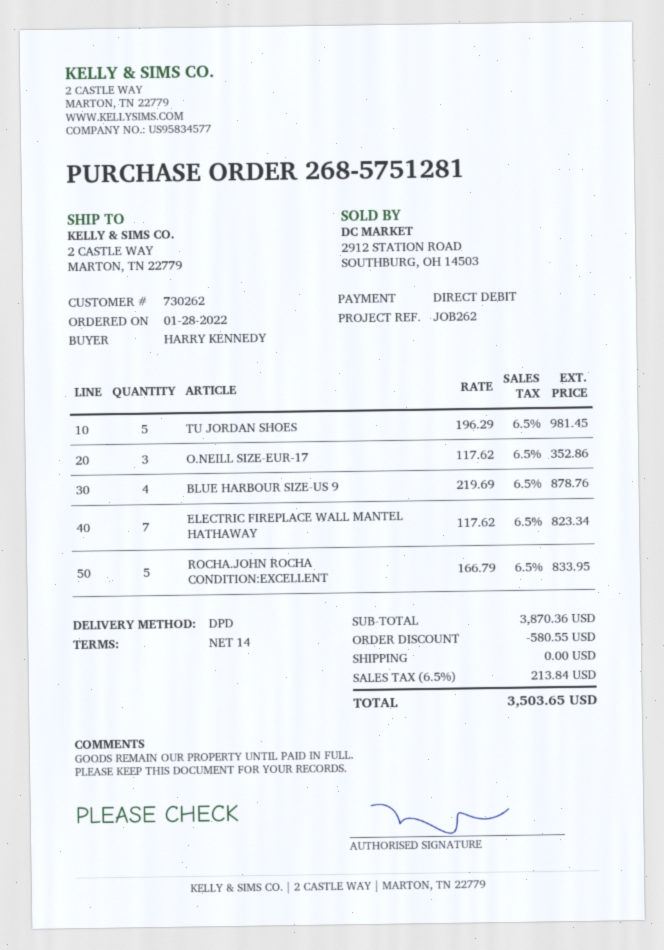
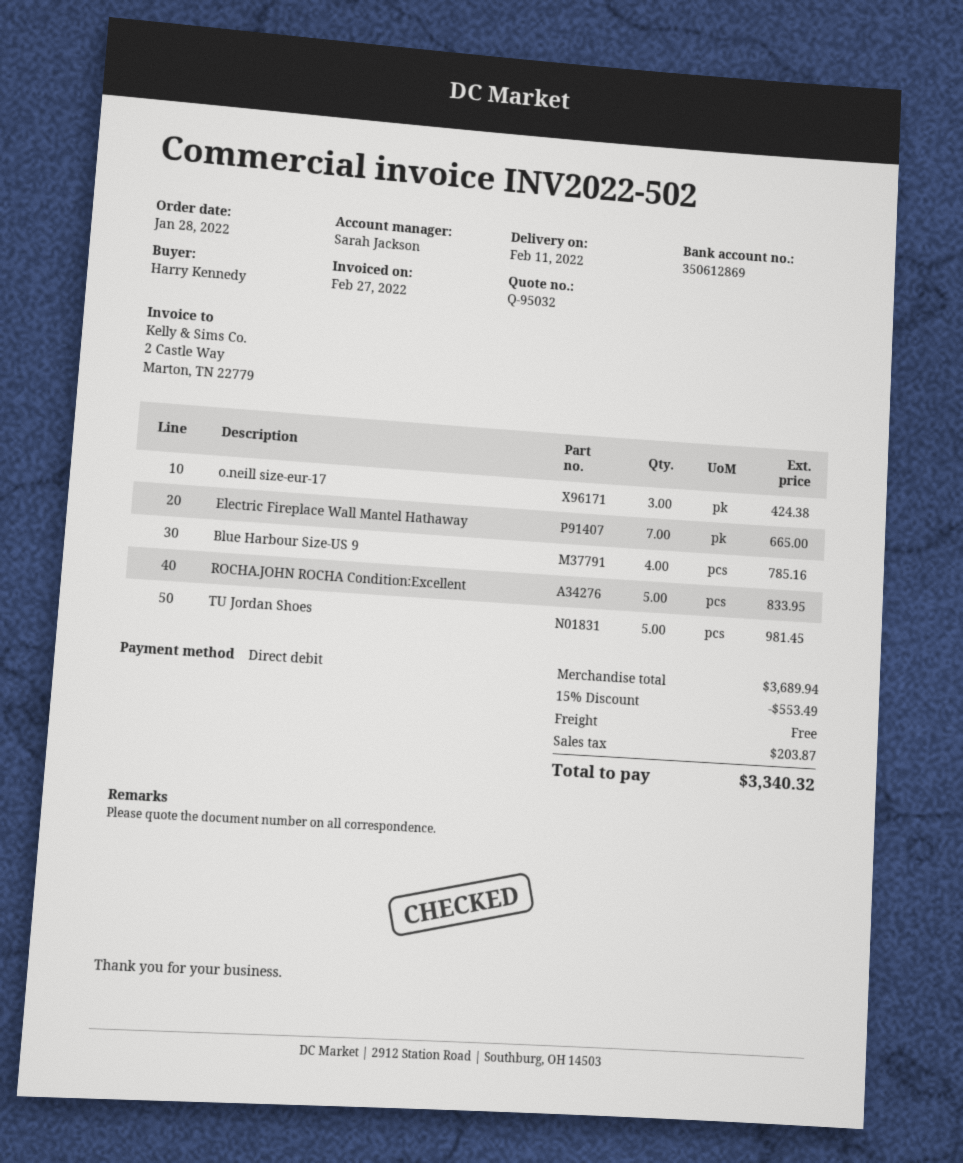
O.NEILL SIZE-EUR-17: 3 for 352.86 -> 3 for 424.38
BLUE HARBOUR SIZE-US 9: 4 for 878.76 -> 4 for 785.16
ELECTRIC FIREPLACE WALL MANTEL HATHAWAY: 7 for 823.34 -> 7 for 665.00
subtotal: 3870.36 -> 3689.94
discount: 580.55 -> 553.49
tax: 213.84 -> 203.87
total: 3503.65 -> 3340.32

